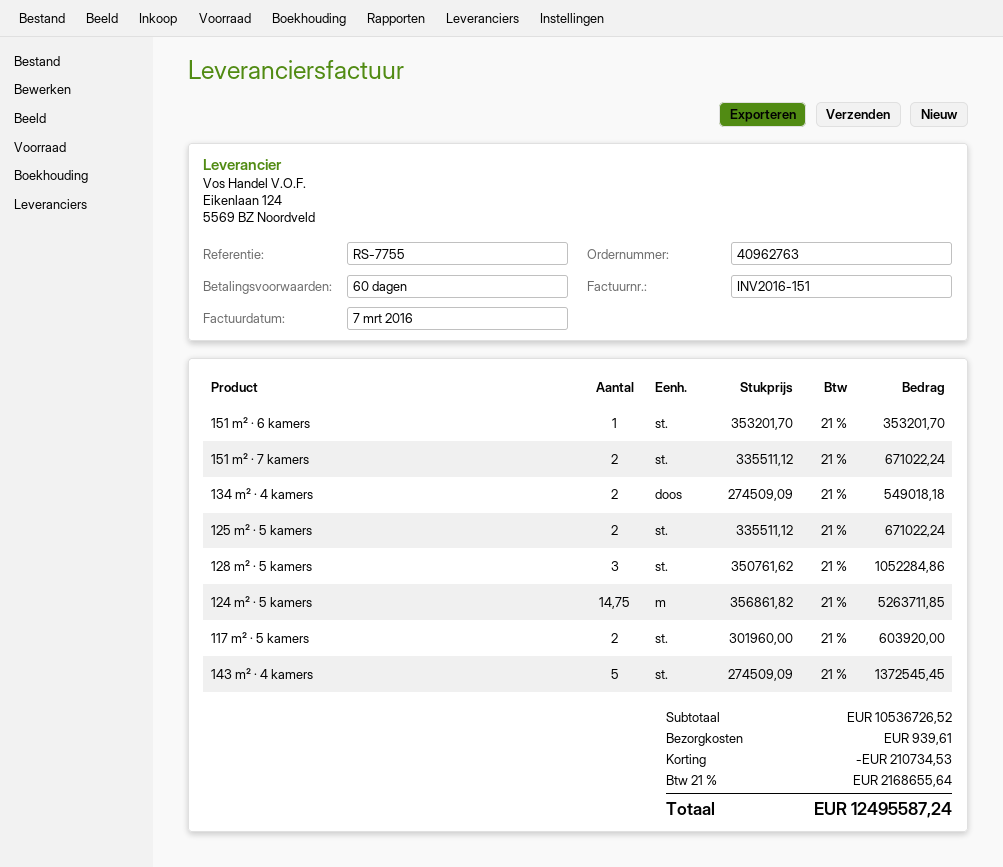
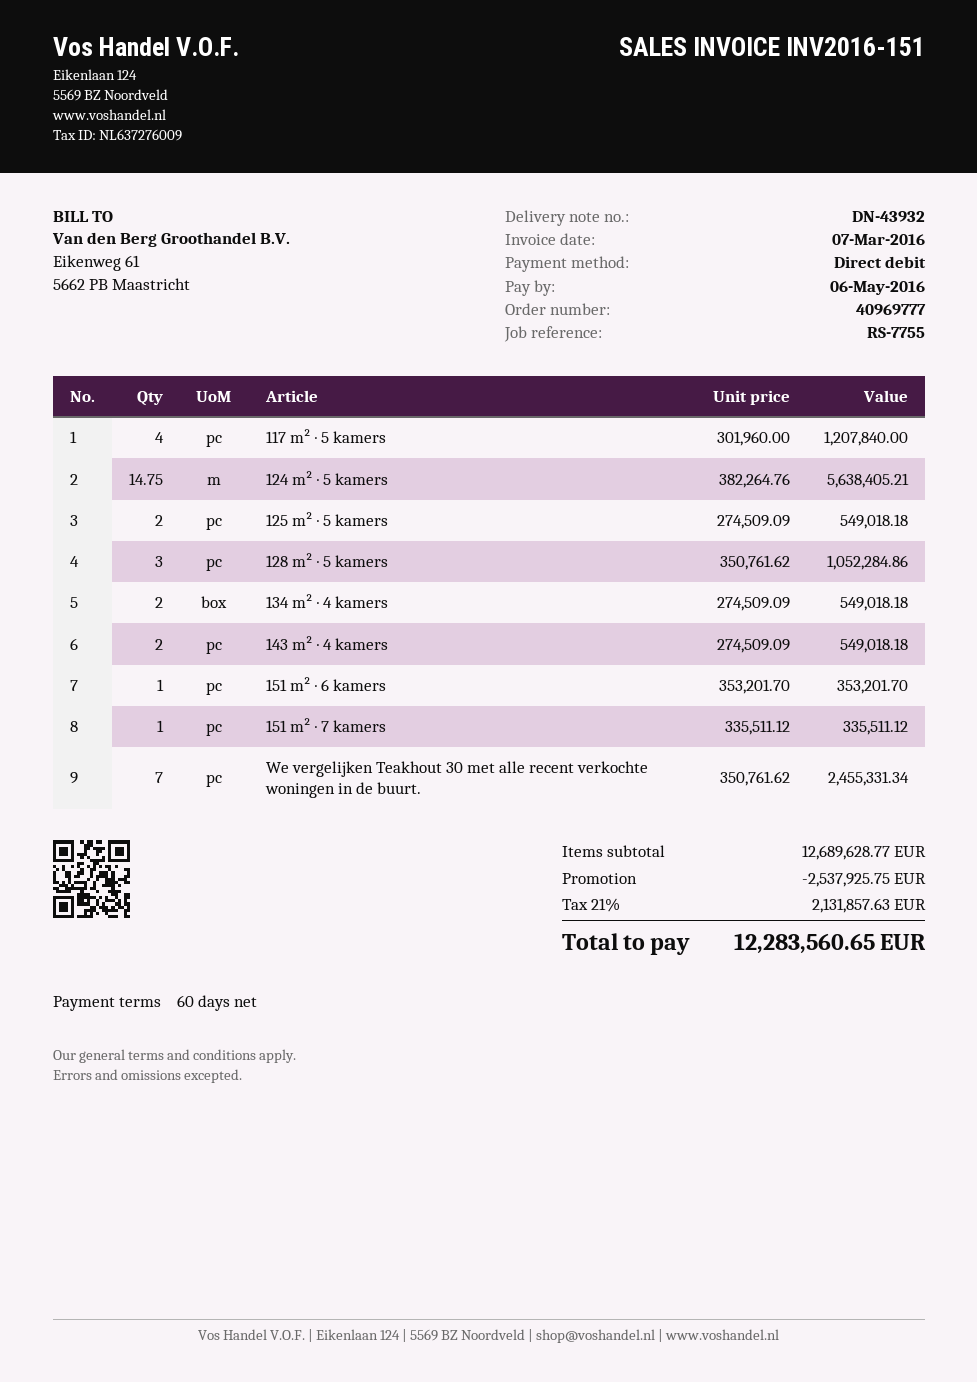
order number: 40962763 -> 40969777
151 m² · 7 kamers: 2 x 335511.12 = 671022.24 -> 1 x 335511.12 = 335511.12
125 m² · 5 kamers: 2 x 335511.12 = 671022.24 -> 2 x 274509.09 = 549018.18
124 m² · 5 kamers: 14.75 x 356861.82 = 5263711.85 -> 14.75 x 382264.76 = 5638405.21
117 m² · 5 kamers: 2 x 301960.00 = 603920.00 -> 4 x 301960.00 = 1207840.00
143 m² · 4 kamers: 5 x 274509.09 = 1372545.45 -> 2 x 274509.09 = 549018.18
We vergelijken Teakhout 30 met alle recent verkochte woningen in de buurt.: none -> 7 x 350761.62 = 2455331.34
subtotal: 10536726.52 -> 12689628.77
discount: 210734.53 -> 2537925.75
shipping: 939.61 -> none
tax: 21% = 2168655.64 -> 21% = 2131857.63
total: 12495587.24 -> 12283560.65

